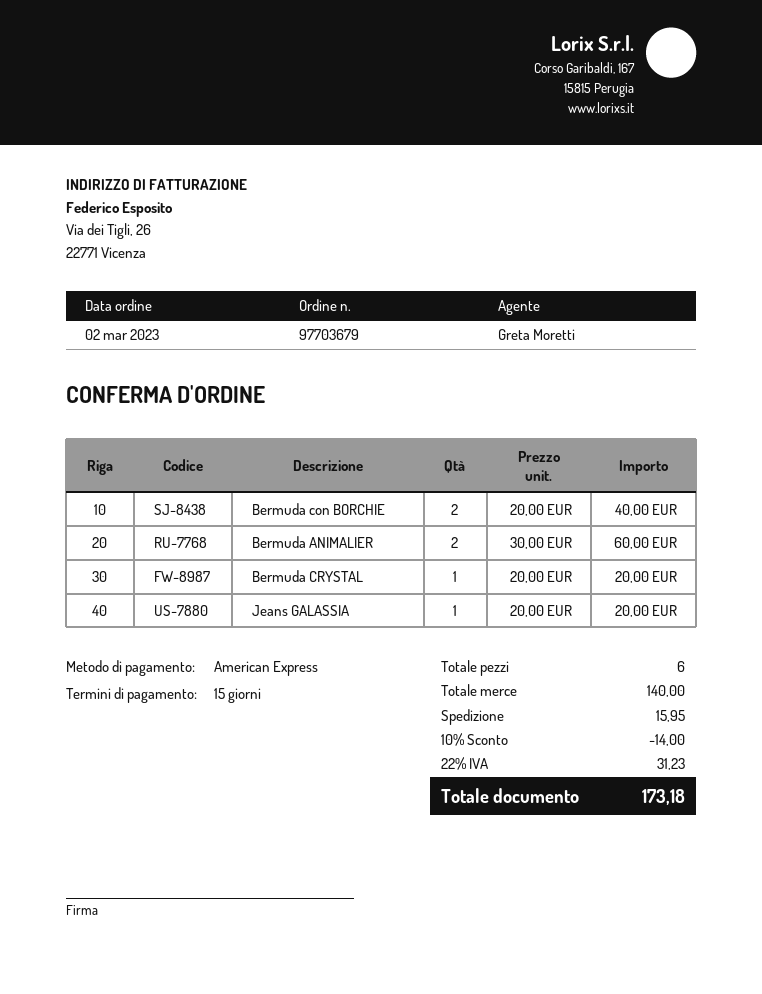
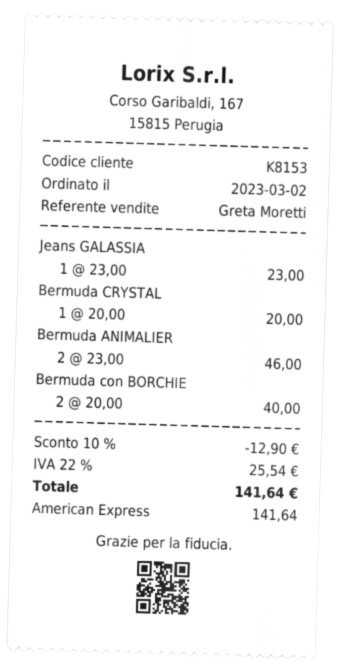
Bermuda ANIMALIER: 2 x 30.00 = 60.00 -> 2 x 23.00 = 46.00
Jeans GALASSIA: 1 x 20.00 = 20.00 -> 1 x 23.00 = 23.00
discount: 10% = 14.00 -> 10% = 12.90
shipping: 15.95 -> none
tax: 22% = 31.23 -> 22% = 25.54
total: 173.18 -> 141.64

